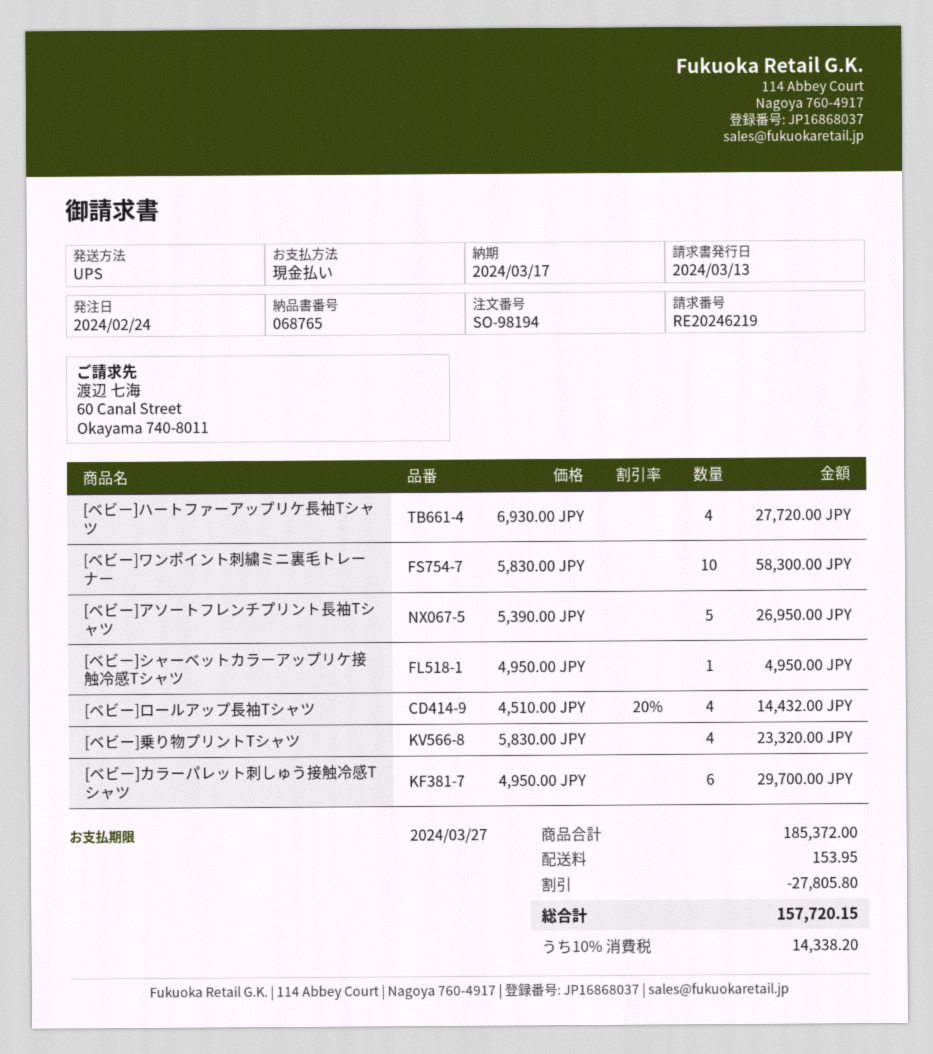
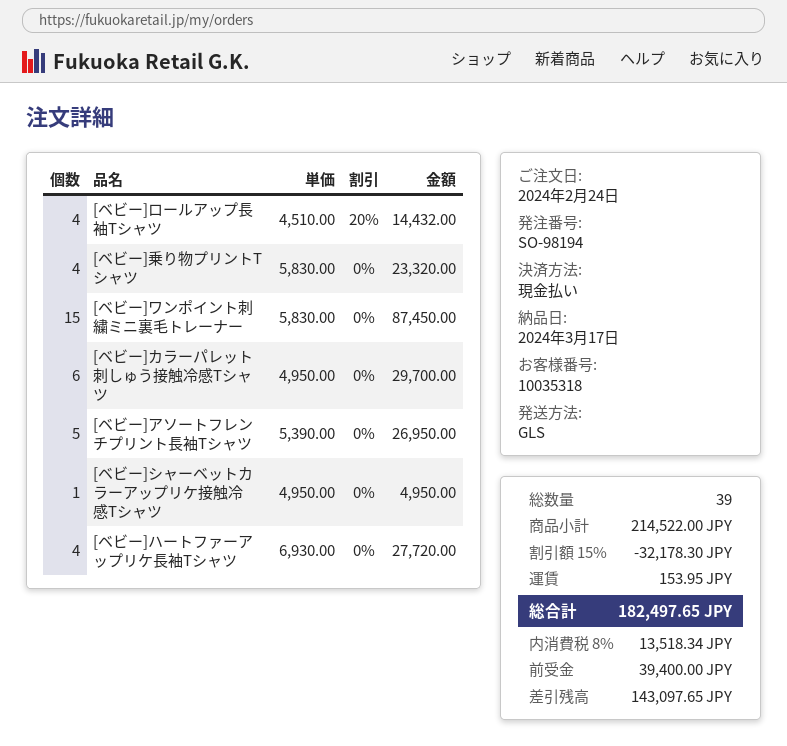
shipping method: UPS -> GLS
[ベビー]ワンポイント刺繍ミニ裏毛トレーナー: 10 x 5830.00 = 58300.00 -> 15 x 5830.00 = 87450.00
subtotal: 185372.00 -> 214522.00
discount: 27805.80 -> 32178.30
tax: 10% = 14338.20 -> 8% = 13518.34
total: 157720.15 -> 182497.65

